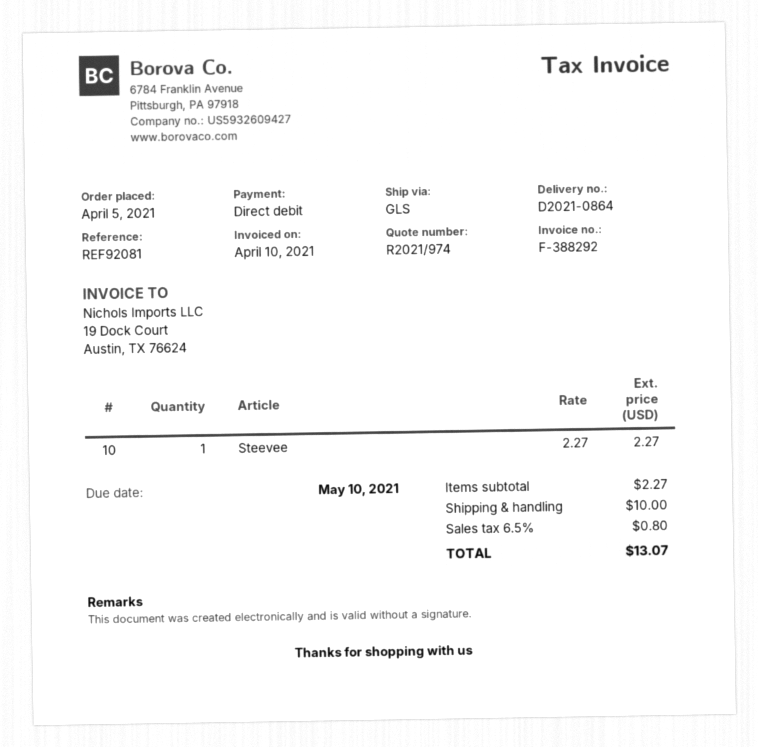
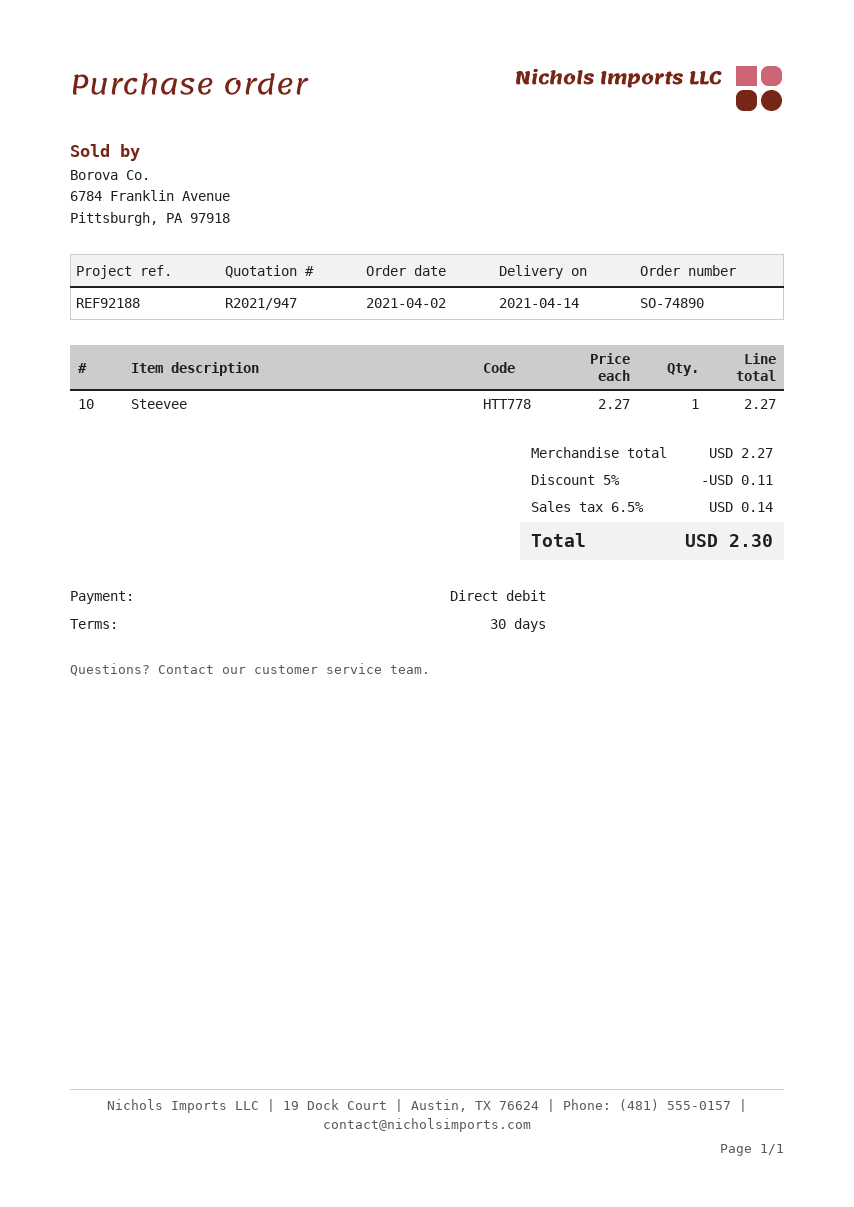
quote number: R2021/974 -> R2021/947
order date: 2021-04-05 -> 2021-04-02
reference: REF92081 -> REF92188
discount: none -> 5% = 0.11
shipping: 10.00 -> none
tax: 6.5% = 0.80 -> 6.5% = 0.14
total: 13.07 -> 2.30

